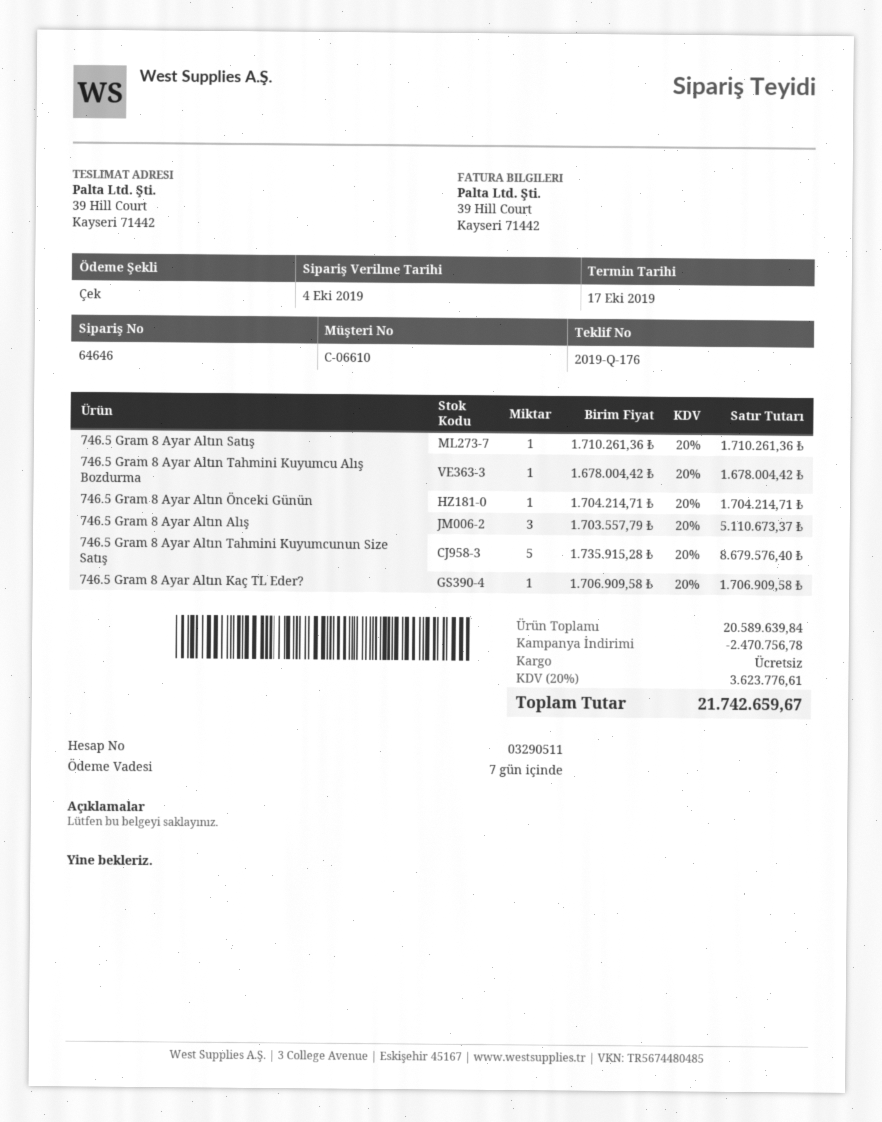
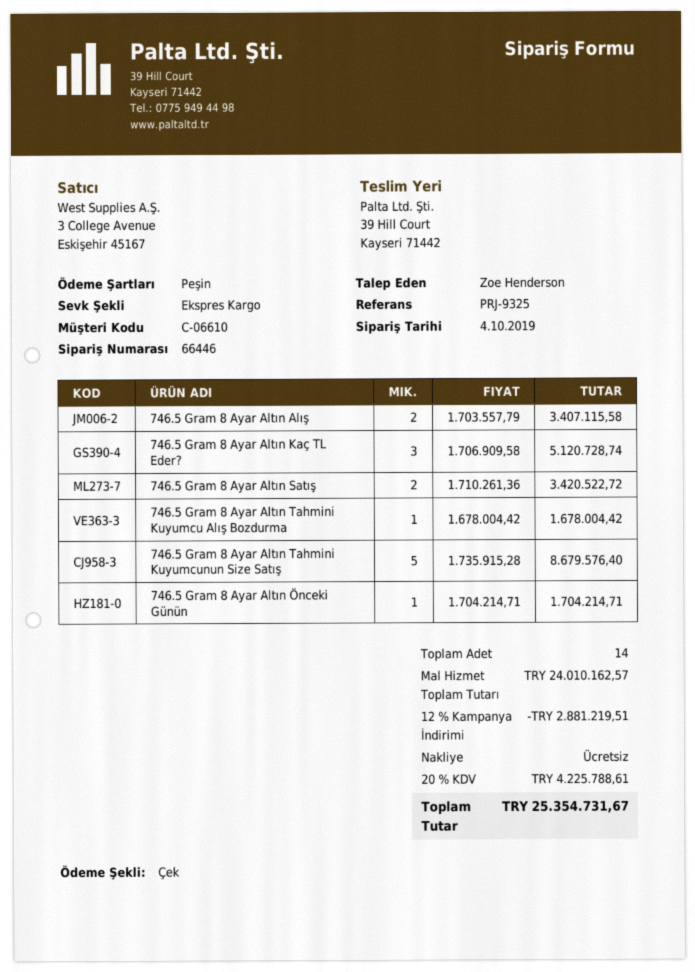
order number: 64646 -> 66446
payment terms: 7 days -> on receipt
746.5 Gram 8 Ayar Altın Satış: 1 x 1710261.36 = 1710261.36 -> 2 x 1710261.36 = 3420522.72
746.5 Gram 8 Ayar Altın Alış: 3 x 1703557.79 = 5110673.37 -> 2 x 1703557.79 = 3407115.58
746.5 Gram 8 Ayar Altın Kaç TL Eder?: 1 x 1706909.58 = 1706909.58 -> 3 x 1706909.58 = 5120728.74
subtotal: 20589639.84 -> 24010162.57
discount: 2470756.78 -> 2881219.51
tax: 20% = 3623776.61 -> 20% = 4225788.61
total: 21742659.67 -> 25354731.67

